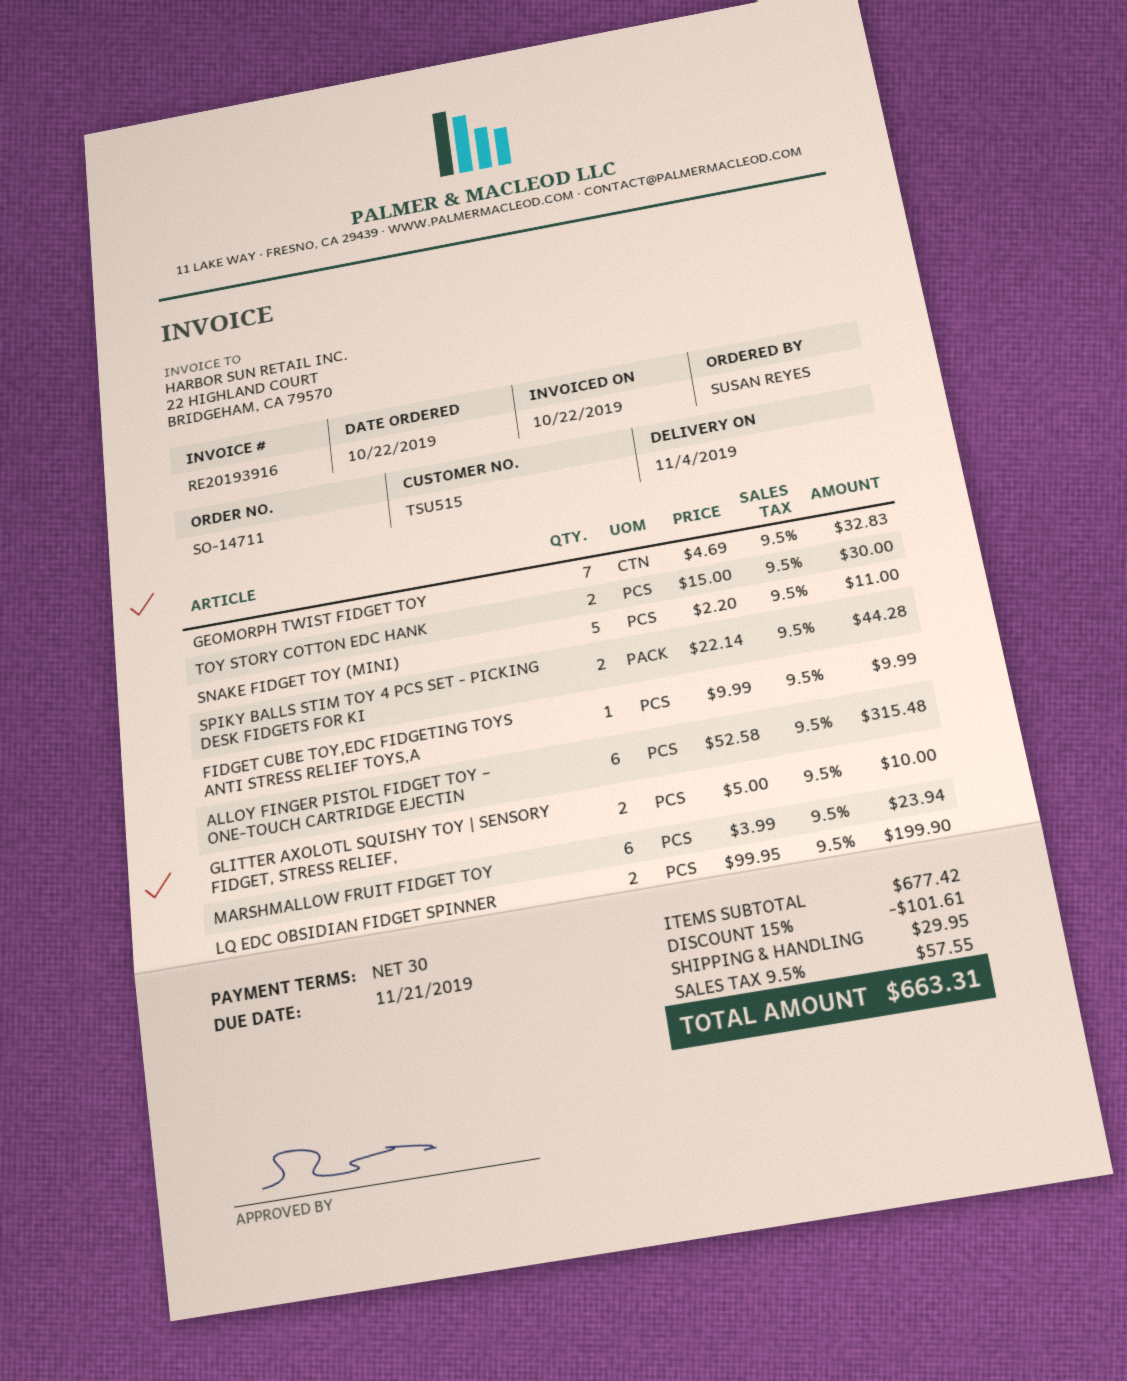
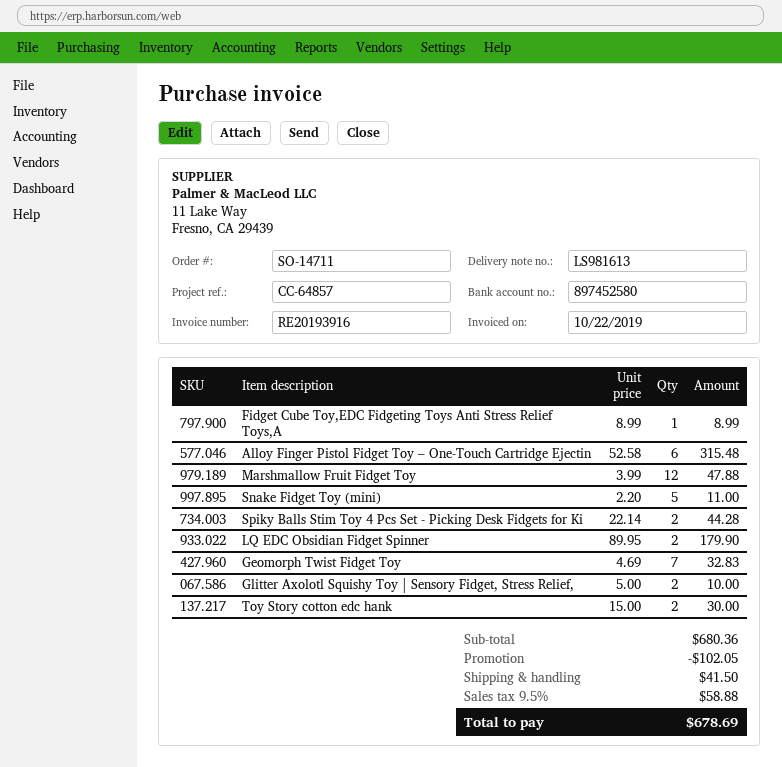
FIDGET CUBE TOY,EDC FIDGETING TOYS ANTI STRESS RELIEF TOYS,A: 1 x 9.99 = 9.99 -> 1 x 8.99 = 8.99
MARSHMALLOW FRUIT FIDGET TOY: 6 x 3.99 = 23.94 -> 12 x 3.99 = 47.88
LQ EDC OBSIDIAN FIDGET SPINNER: 2 x 99.95 = 199.90 -> 2 x 89.95 = 179.90
subtotal: 677.42 -> 680.36
discount: 101.61 -> 102.05
shipping: 29.95 -> 41.50
tax: 9.5% = 57.55 -> 9.5% = 58.88
total: 663.31 -> 678.69

